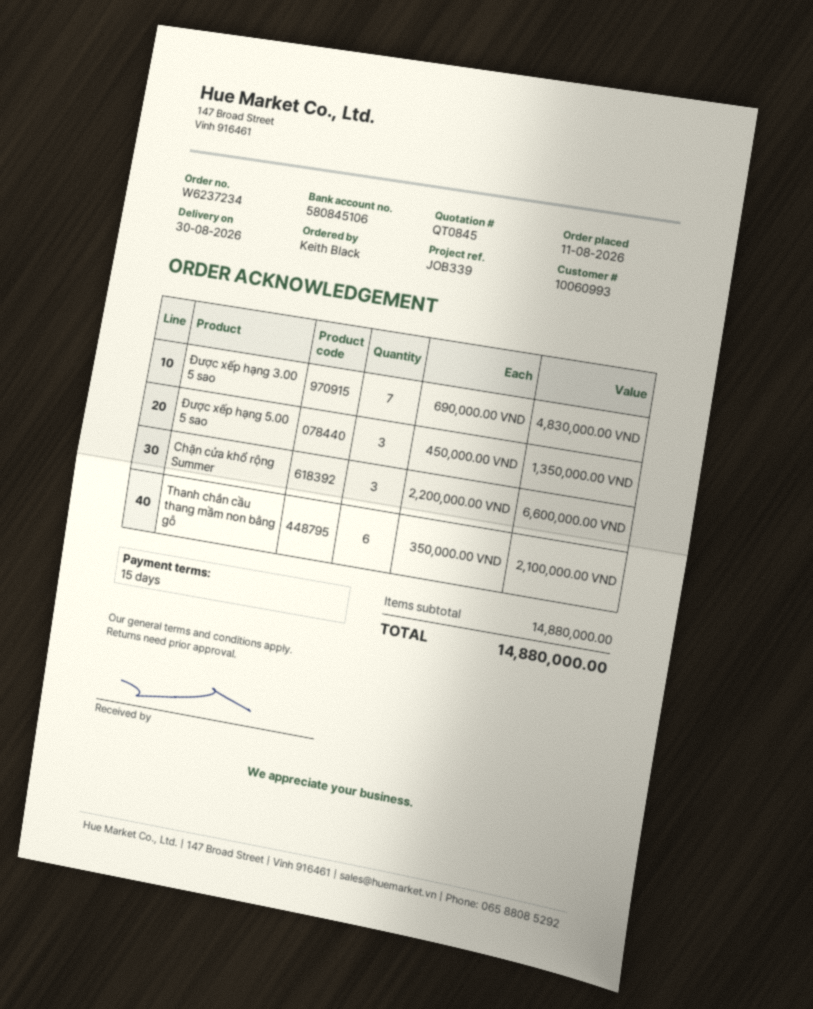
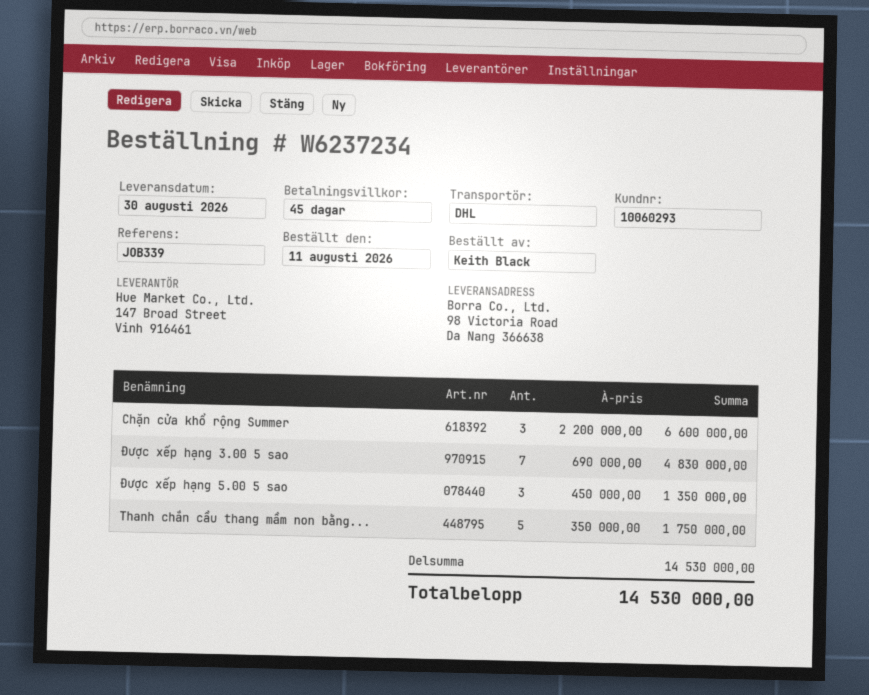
payment terms: 15 days -> 45 days
customer number: 10060993 -> 10060293
Thanh chắn cầu thang mầm non bằng gỗ: 6 x 350000.00 = 2100000.00 -> 5 x 350000.00 = 1750000.00
subtotal: 14880000.00 -> 14530000.00
total: 14880000.00 -> 14530000.00

